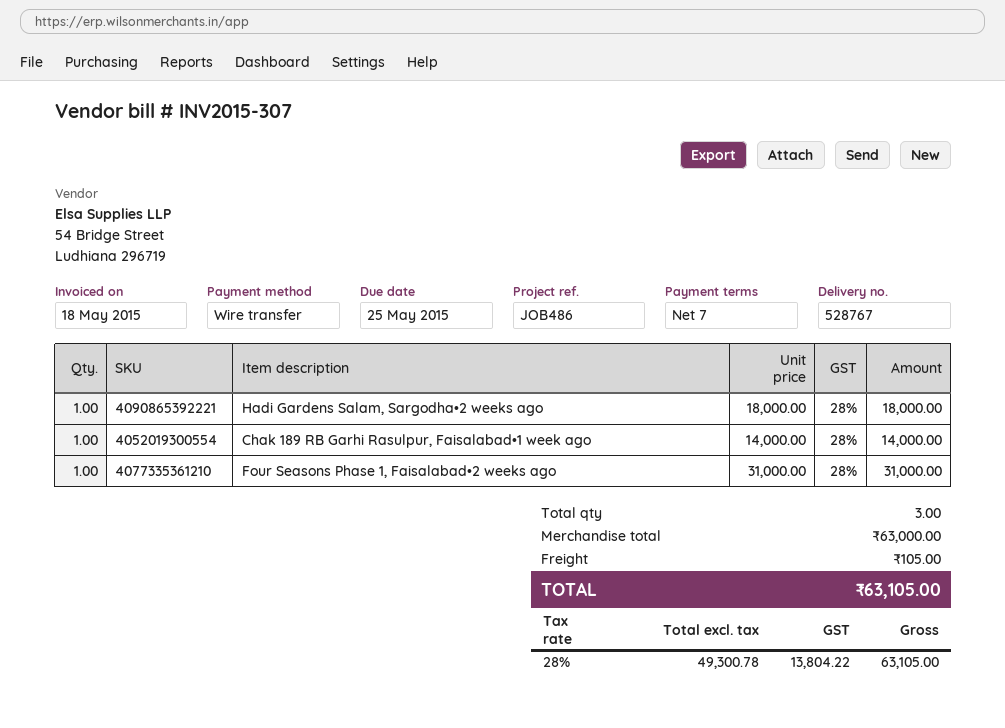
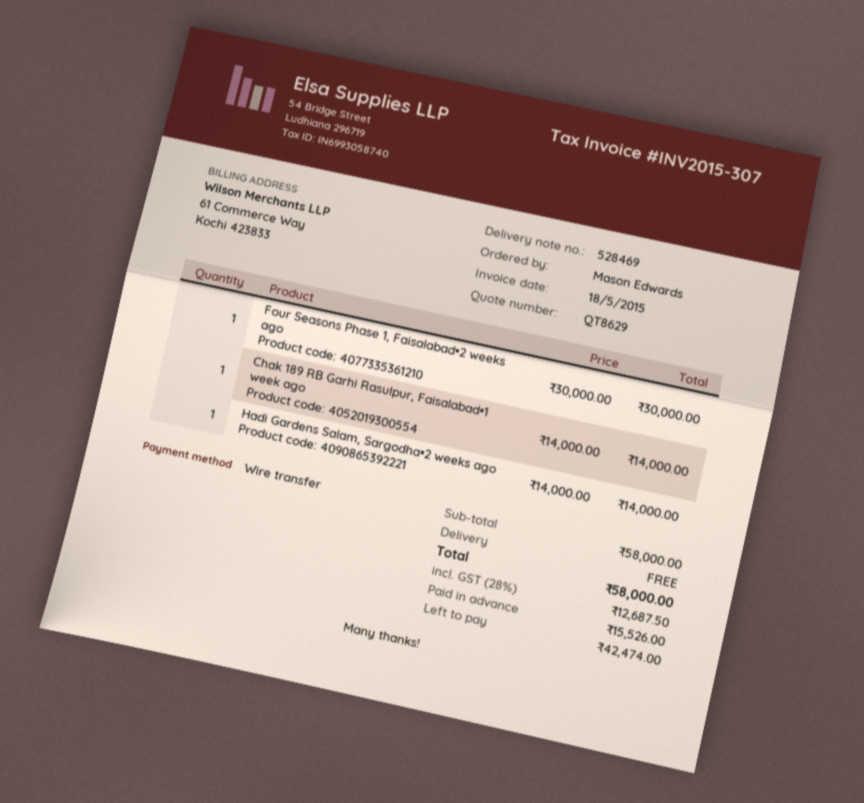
delivery note number: 528767 -> 528469
Hadi Gardens Salam, Sargodha•2 weeks ago: 1 x 18000.00 = 18000.00 -> 1 x 14000.00 = 14000.00
Four Seasons Phase 1, Faisalabad•2 weeks ago: 1 x 31000.00 = 31000.00 -> 1 x 30000.00 = 30000.00
subtotal: 63000.00 -> 58000.00
shipping: 105.00 -> 0.00
tax: 28% = 13804.22 -> 28% = 12687.50
total: 63105.00 -> 58000.00

